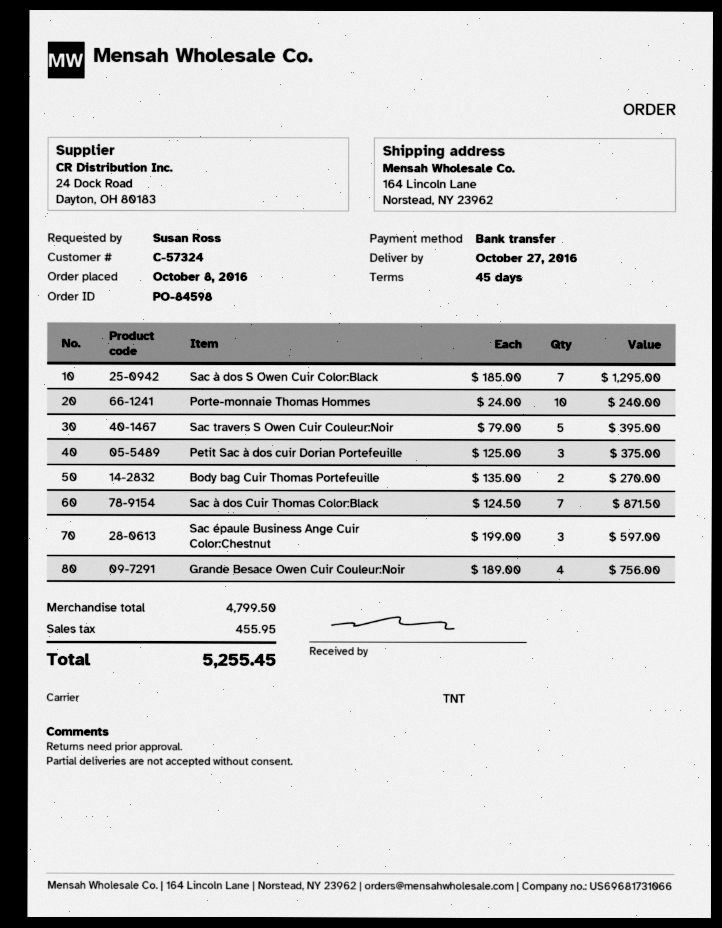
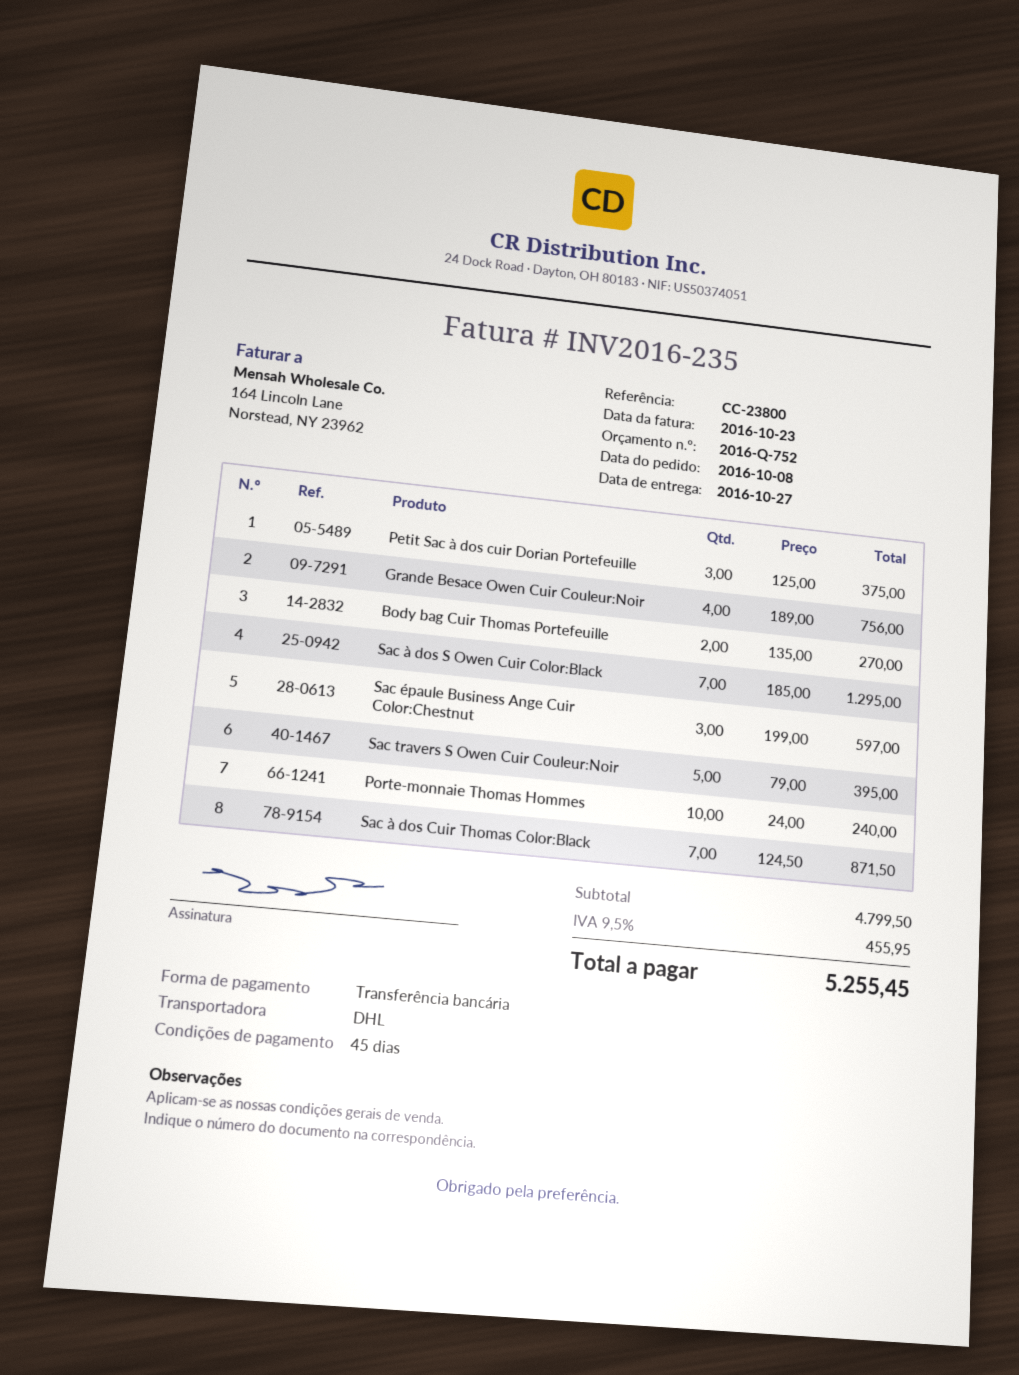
shipping method: TNT -> DHL

